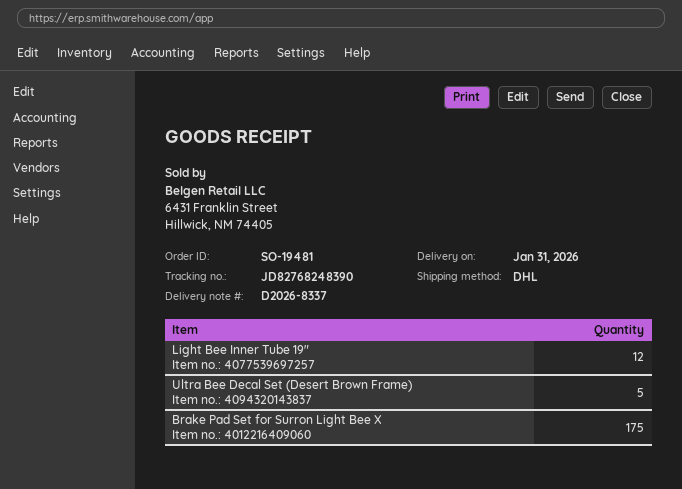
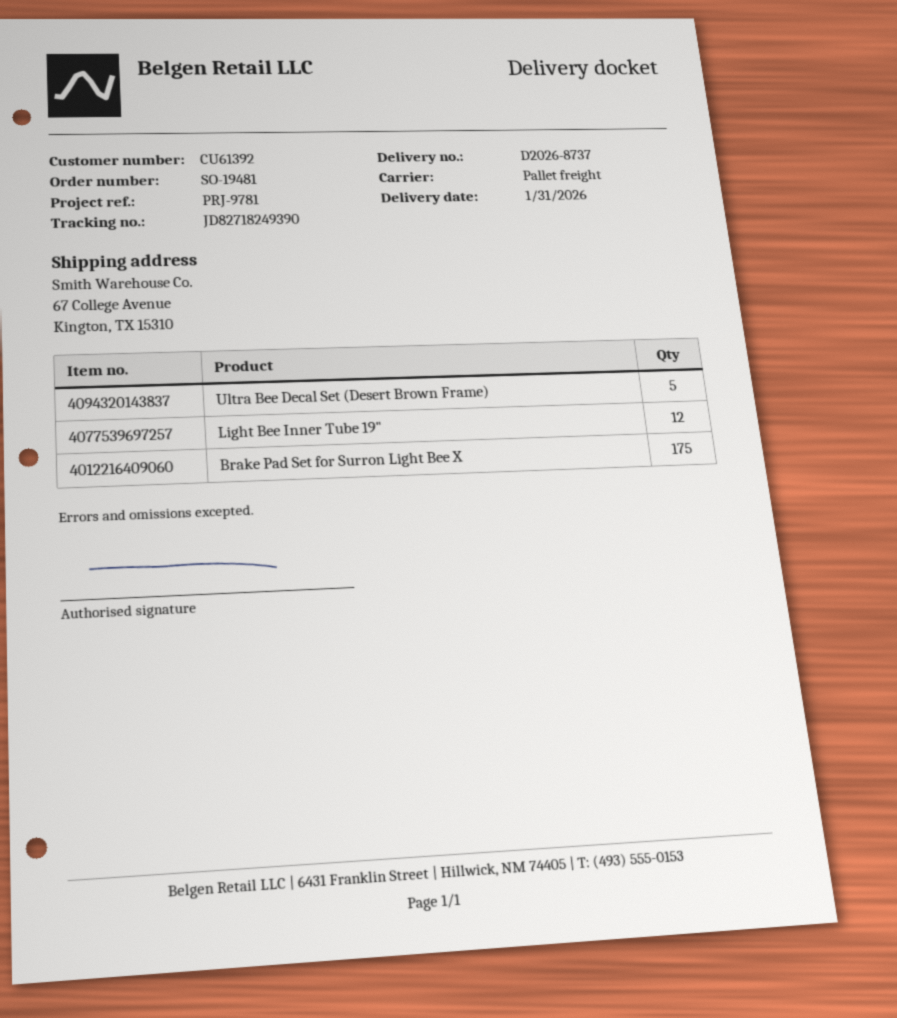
delivery note number: D2026-8337 -> D2026-8737
shipping method: DHL -> pallet freight
tracking number: JD82768248390 -> JD82718249390

